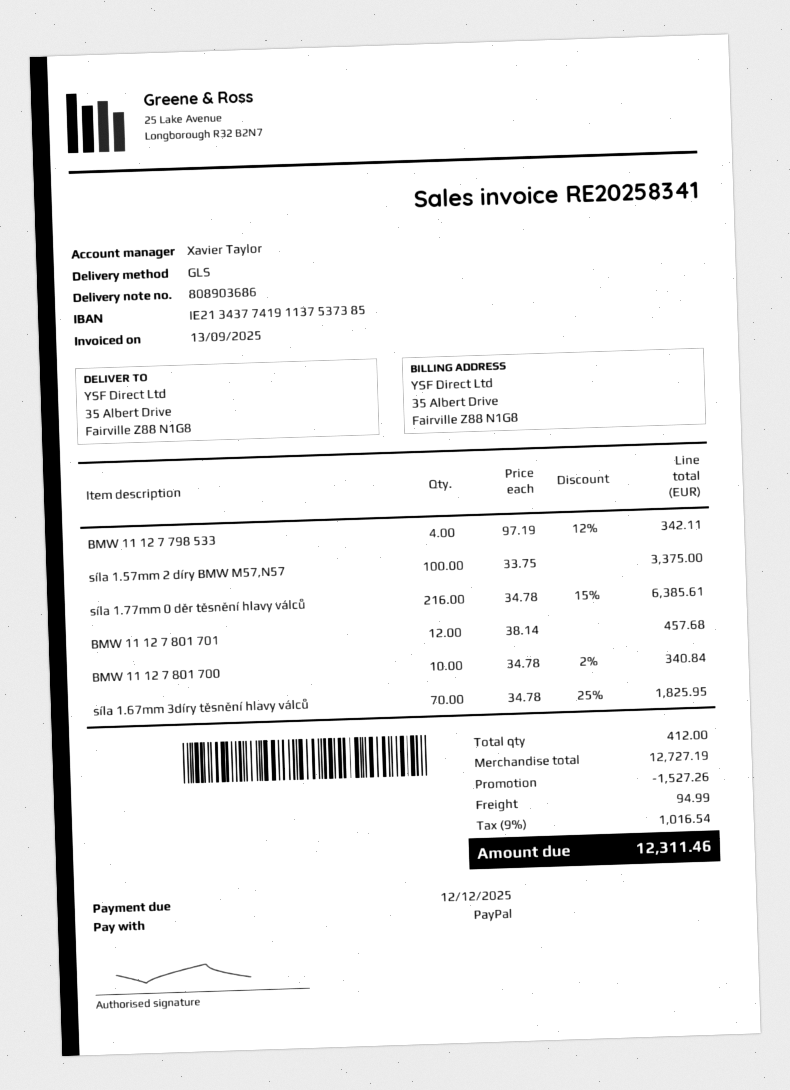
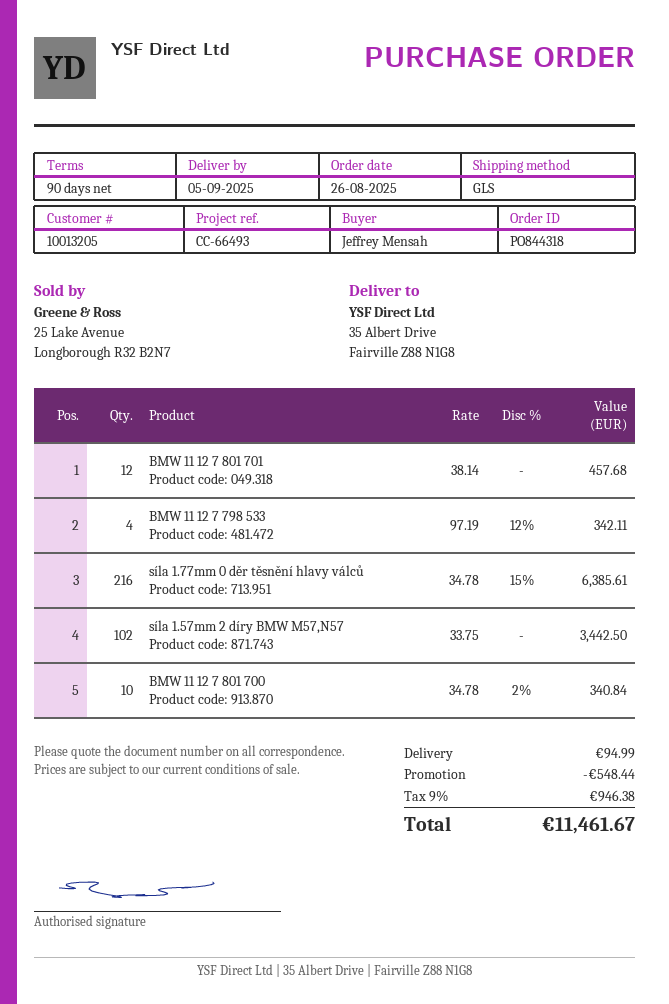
síla 1.57mm 2 díry BMW M57,N57: 100 x 33.75 = 3375.00 -> 102 x 33.75 = 3442.50
síla 1.67mm 3díry těsnění hlavy válců: 70 x 34.78 - 25% = 1825.95 -> none
discount: 1527.26 -> 548.44
tax: 9% = 1016.54 -> 9% = 946.38
total: 12311.46 -> 11461.67

